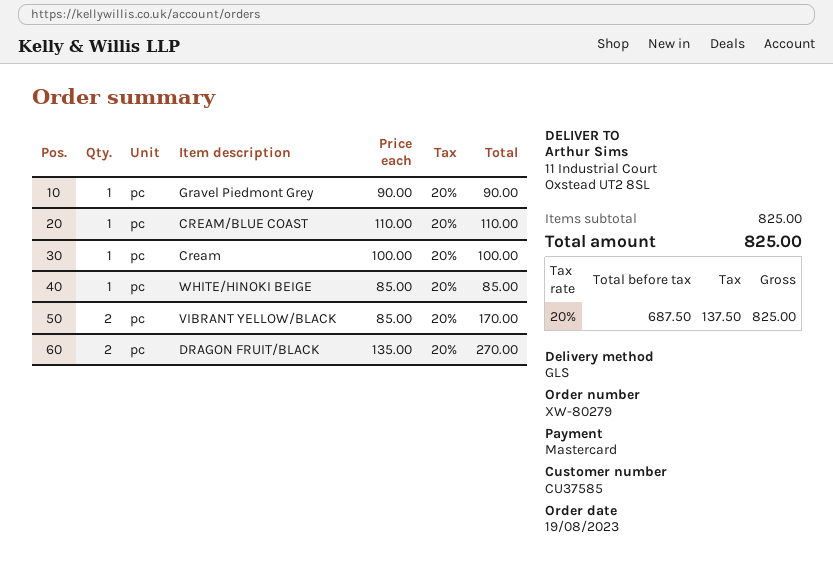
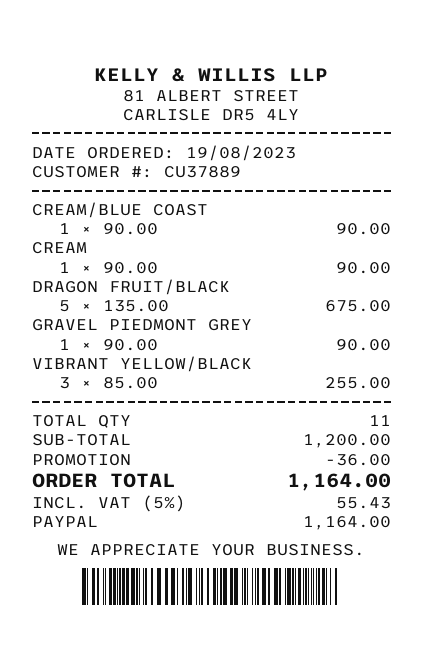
customer number: CU37585 -> CU37889
payment method: Mastercard -> PayPal
CREAM/BLUE COAST: 1 x 110.00 = 110.00 -> 1 x 90.00 = 90.00
Cream: 1 x 100.00 = 100.00 -> 1 x 90.00 = 90.00
WHITE/HINOKI BEIGE: 1 x 85.00 = 85.00 -> none
VIBRANT YELLOW/BLACK: 2 x 85.00 = 170.00 -> 3 x 85.00 = 255.00
DRAGON FRUIT/BLACK: 2 x 135.00 = 270.00 -> 5 x 135.00 = 675.00
subtotal: 825.00 -> 1200.00
discount: none -> 36.00
tax: 20% = 137.50 -> 5% = 55.43
total: 825.00 -> 1164.00

